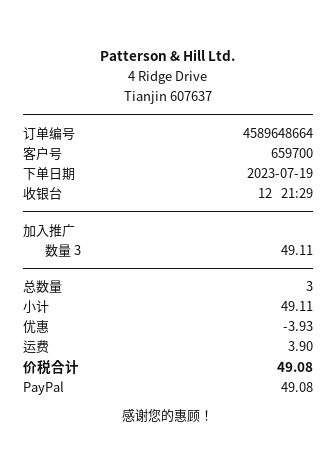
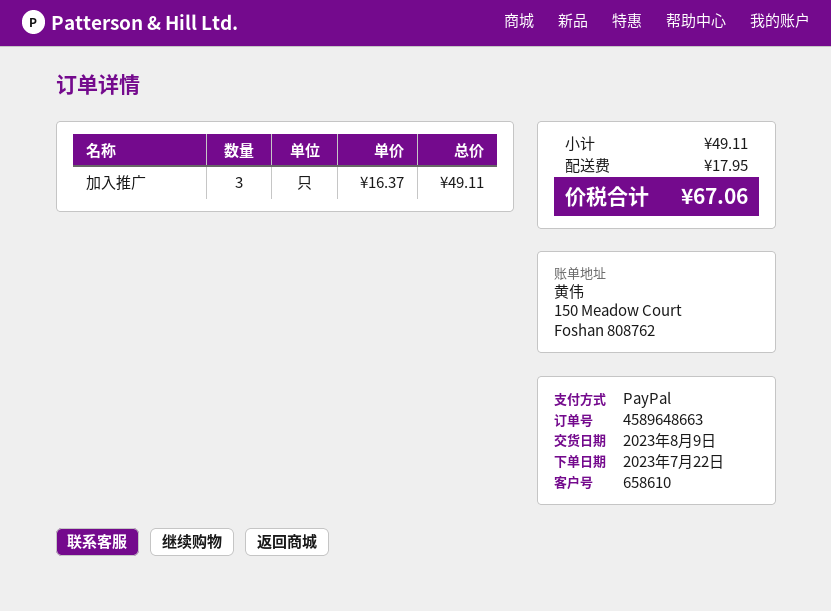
order number: 4589648664 -> 4589648663
order date: 2023-07-19 -> 2023-07-22
customer number: 659700 -> 658610
discount: 3.93 -> none
shipping: 3.90 -> 17.95
total: 49.08 -> 67.06

